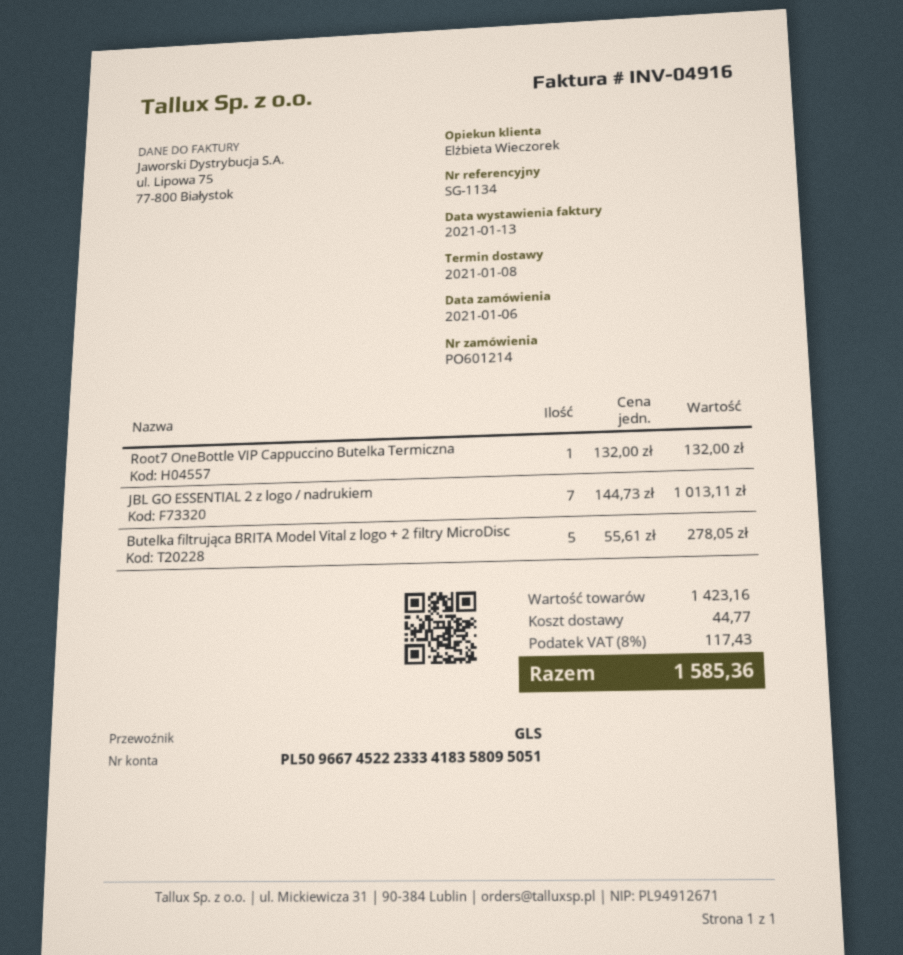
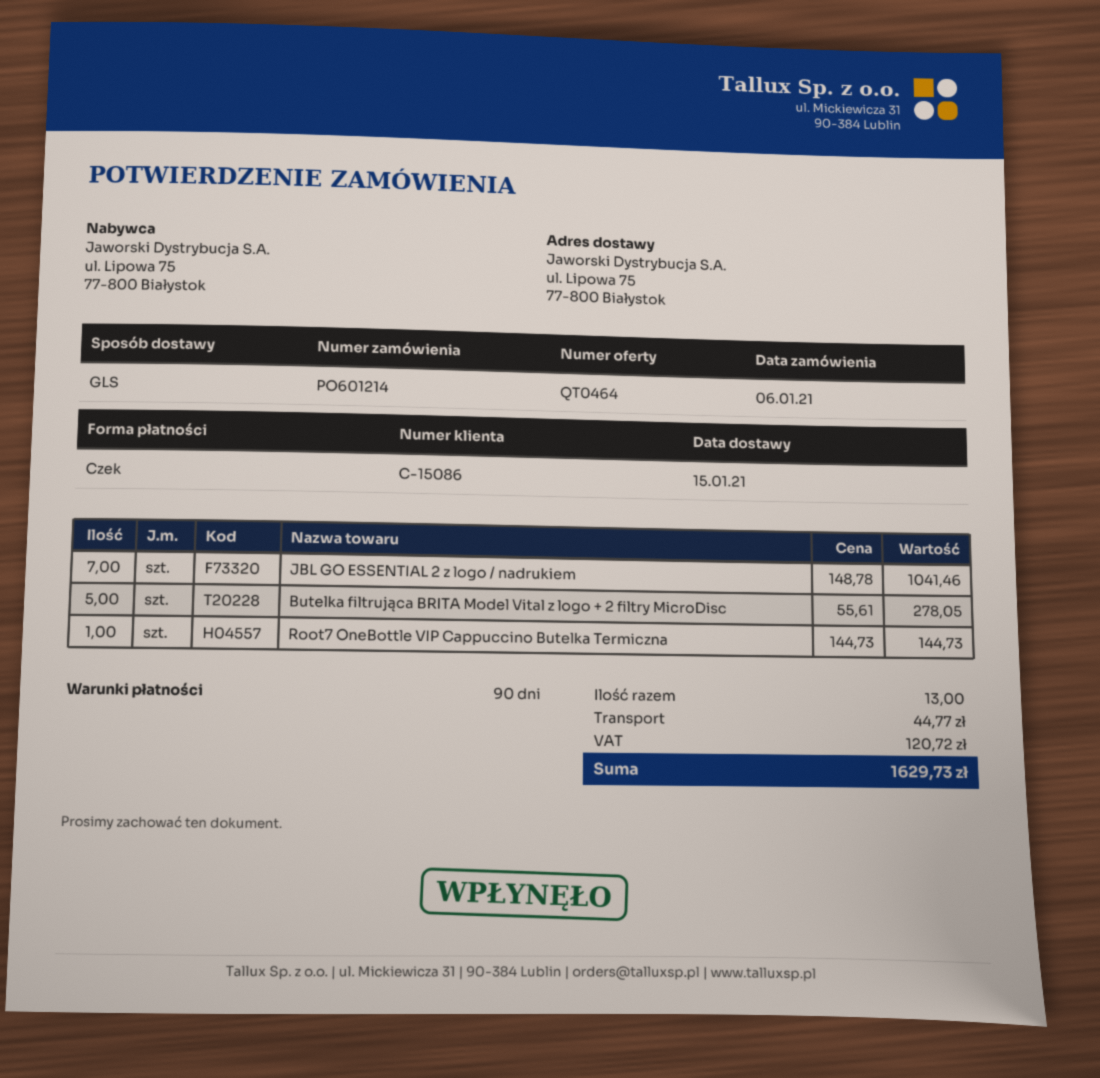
delivery date: 2021-01-08 -> 2021-01-15
Root7 OneBottle VIP Cappuccino Butelka Termiczna: 1 x 132.00 = 132.00 -> 1 x 144.73 = 144.73
JBL GO ESSENTIAL 2 z logo / nadrukiem: 7 x 144.73 = 1013.11 -> 7 x 148.78 = 1041.46
tax: 117.43 -> 120.72
total: 1585.36 -> 1629.73

